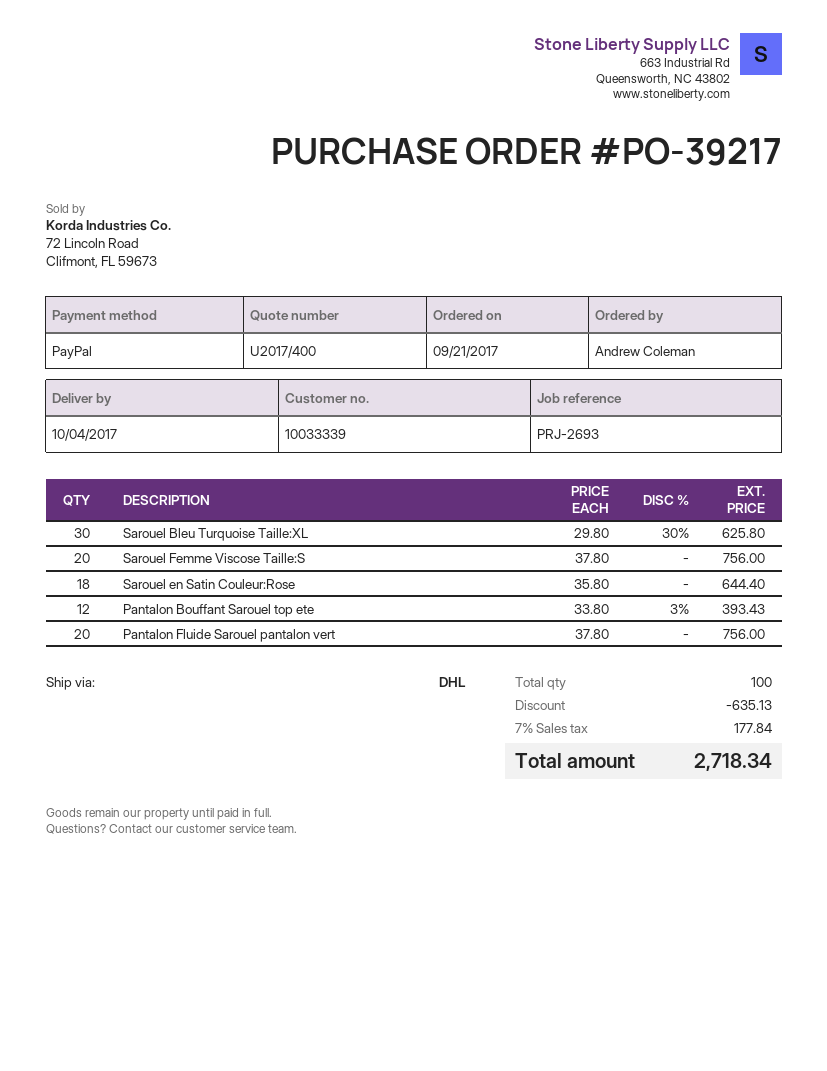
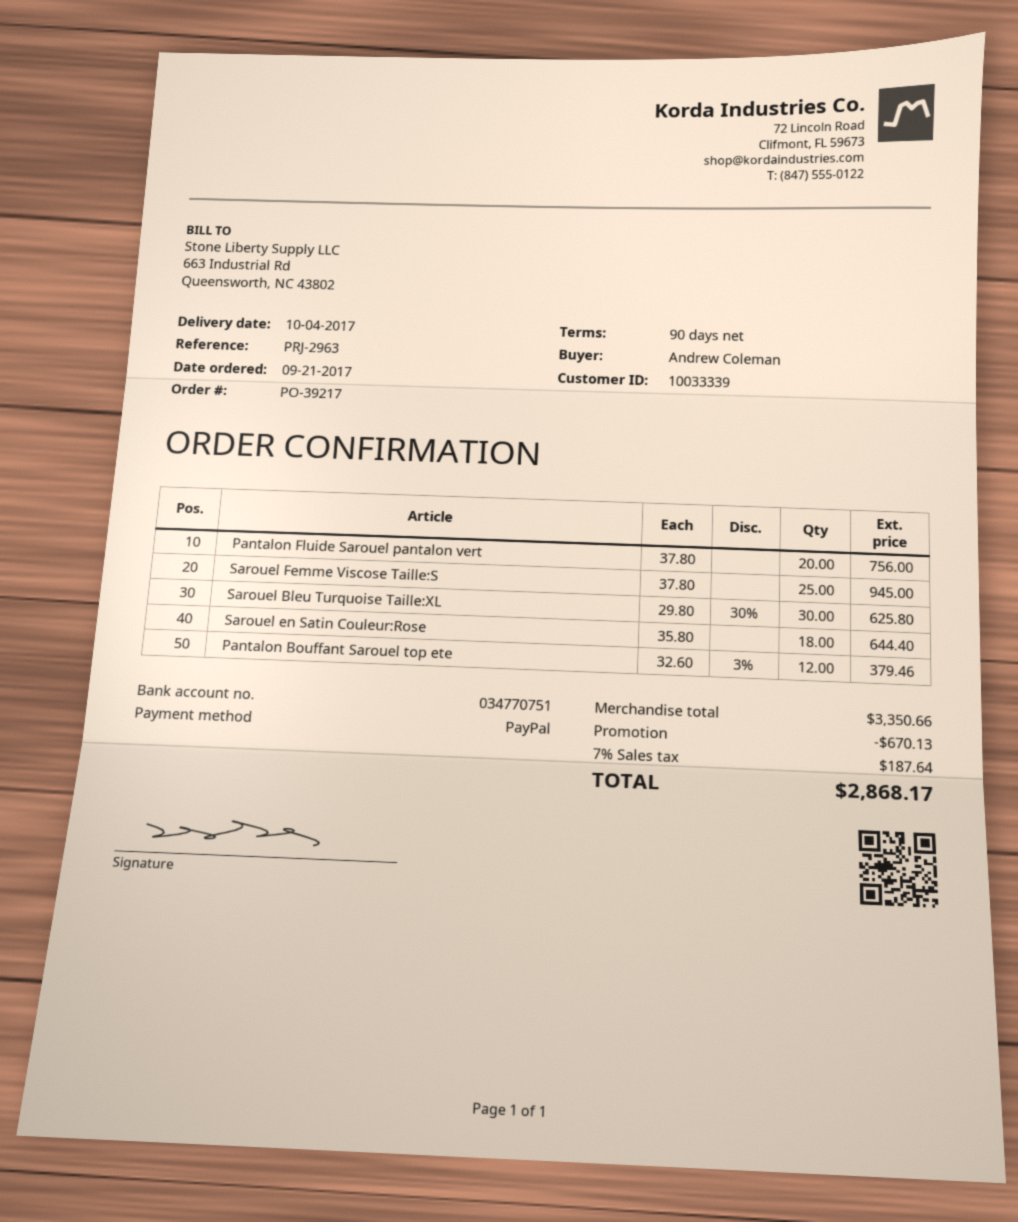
reference: PRJ-2693 -> PRJ-2963
Sarouel Femme Viscose Taille:S: 20 x 37.80 = 756.00 -> 25 x 37.80 = 945.00
Pantalon Bouffant Sarouel top ete: 12 x 33.80 - 3% = 393.43 -> 12 x 32.60 - 3% = 379.46
discount: 635.13 -> 670.13
tax: 7% = 177.84 -> 7% = 187.64
total: 2718.34 -> 2868.17

